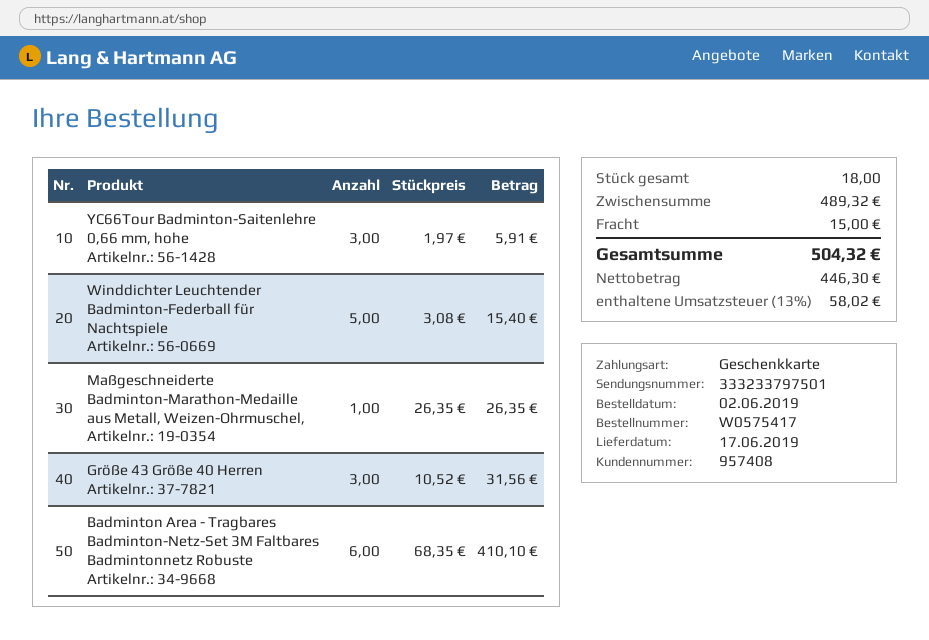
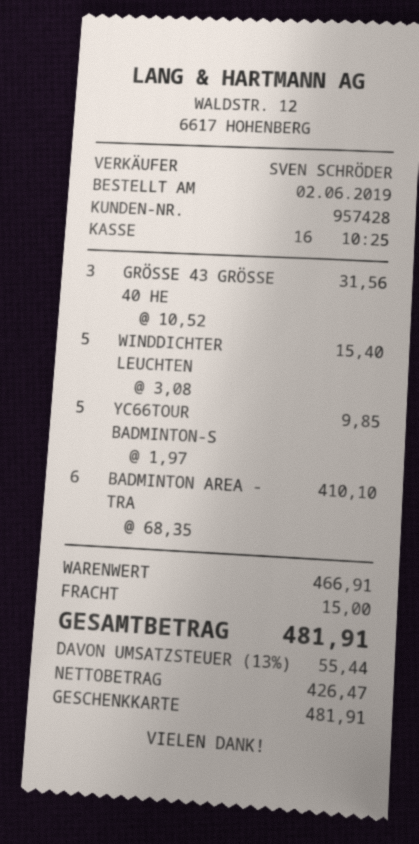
customer number: 957408 -> 957428
YC66Tour Badminton-Saitenlehre 0,66 mm, hohe: 3 x 1.97 = 5.91 -> 5 x 1.97 = 9.85
Maßgeschneiderte Badminton-Marathon-Medaille aus Metall, Weizen-Ohrmuschel,: 1 x 26.35 = 26.35 -> none
subtotal: 489.32 -> 466.91
net: 446.30 -> 426.47
tax: 13% = 58.02 -> 13% = 55.44
total: 504.32 -> 481.91

